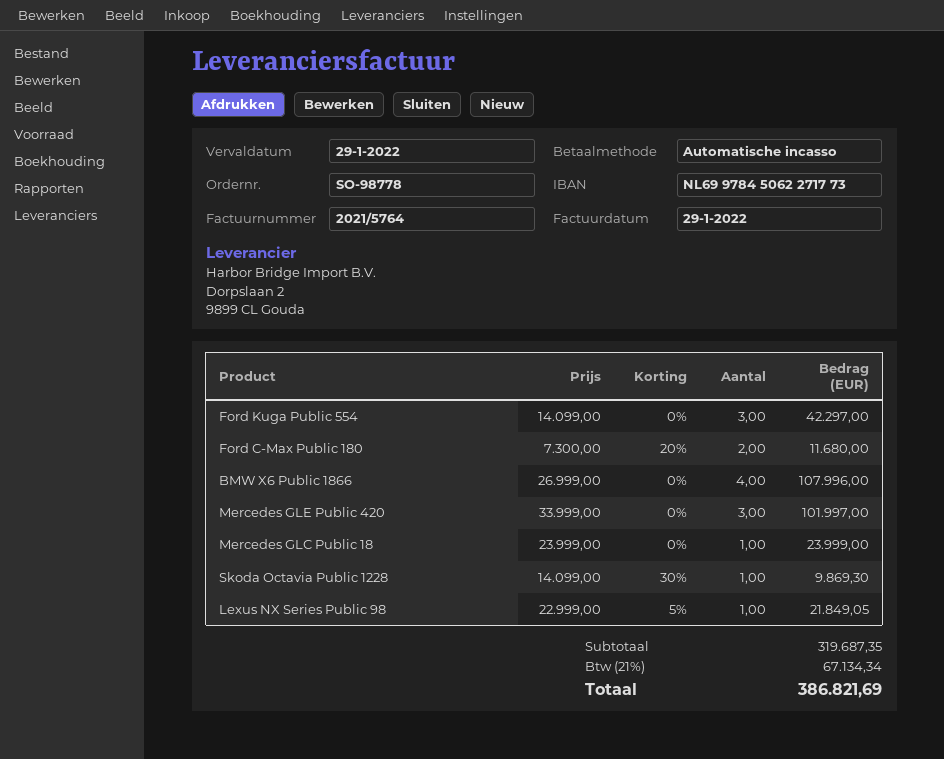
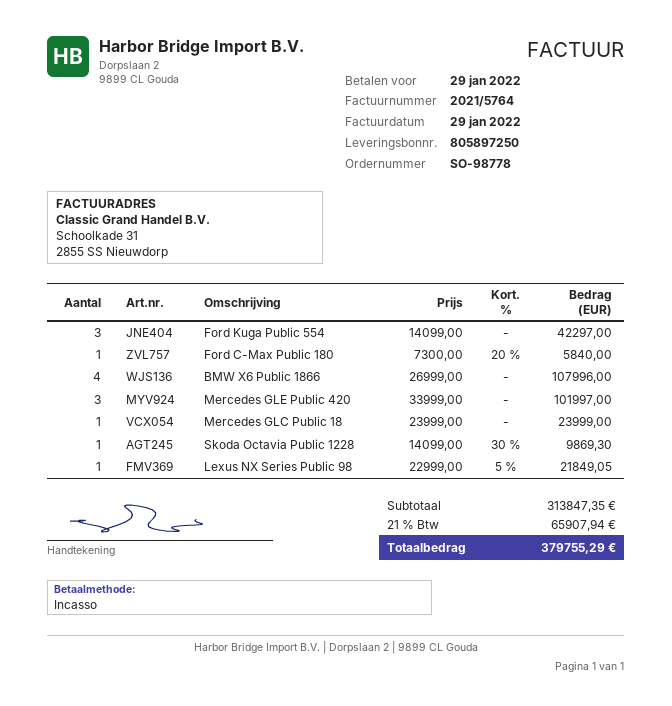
Ford C-Max Public 180: 2 x 7300.00 - 20% = 11680.00 -> 1 x 7300.00 - 20% = 5840.00
subtotal: 319687.35 -> 313847.35
tax: 21% = 67134.34 -> 21% = 65907.94
total: 386821.69 -> 379755.29

